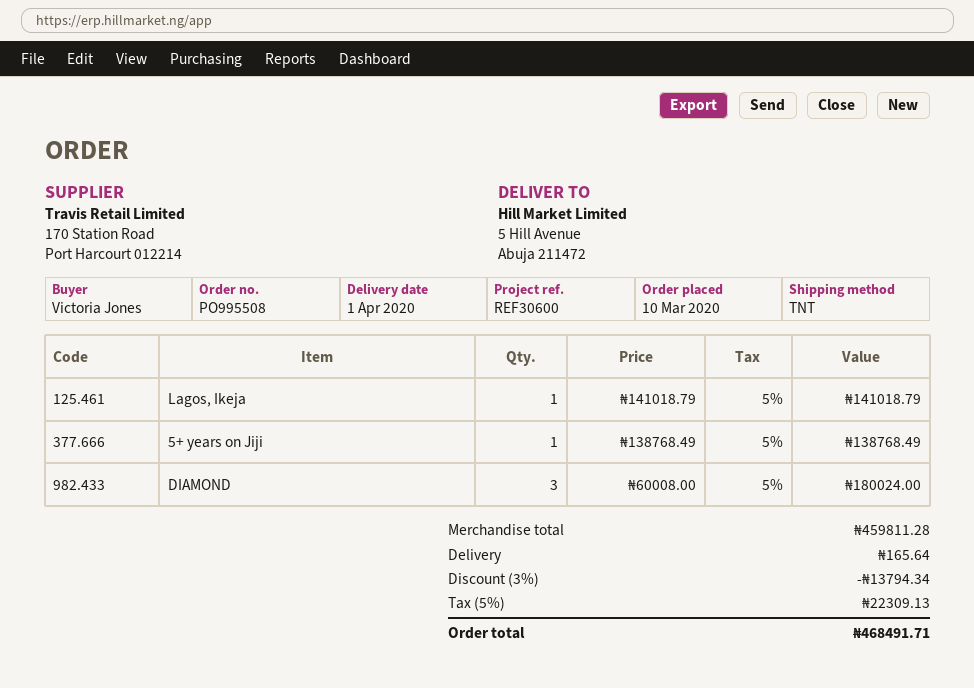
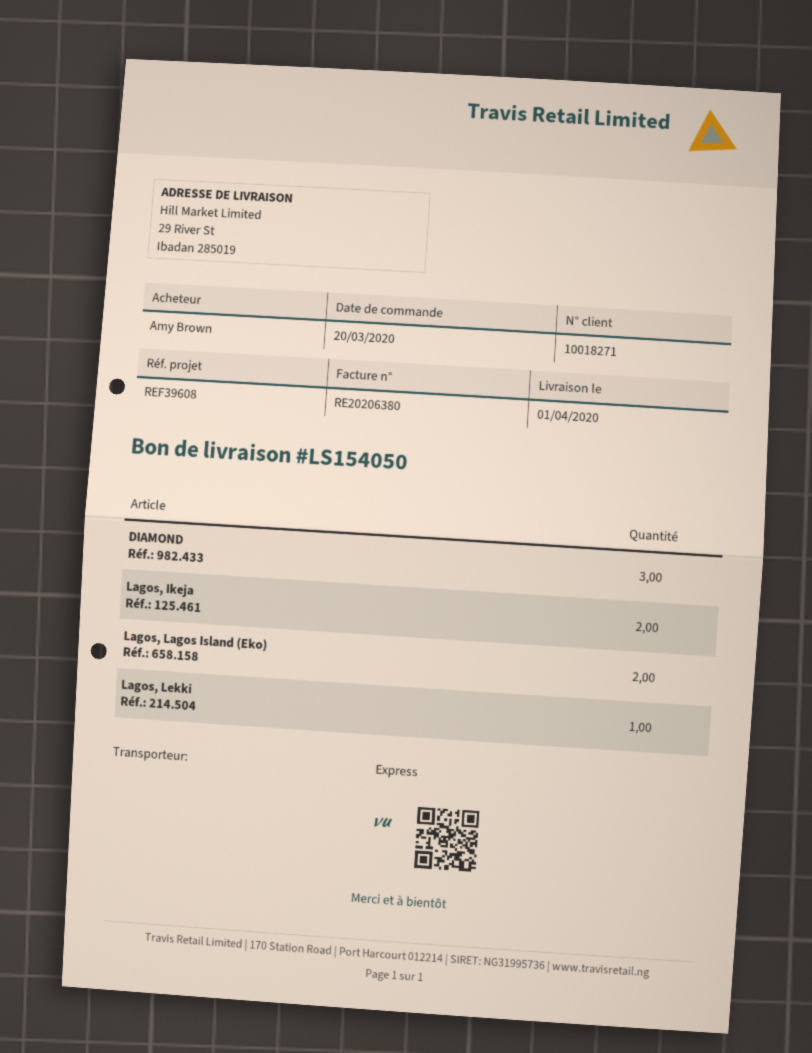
order date: 2020-03-10 -> 2020-03-20
reference: REF30600 -> REF39608
ordered by: Victoria Jones -> Amy Brown
shipping method: TNT -> express
ship to: 5 Hill Avenue, Abuja 211472 -> 29 River St, Ibadan 285019
Lagos, Ikeja: 1 -> 2
5+ years on Jiji: 1 -> none
Lagos, Lagos Island (Eko): none -> 2
Lagos, Lekki: none -> 1

